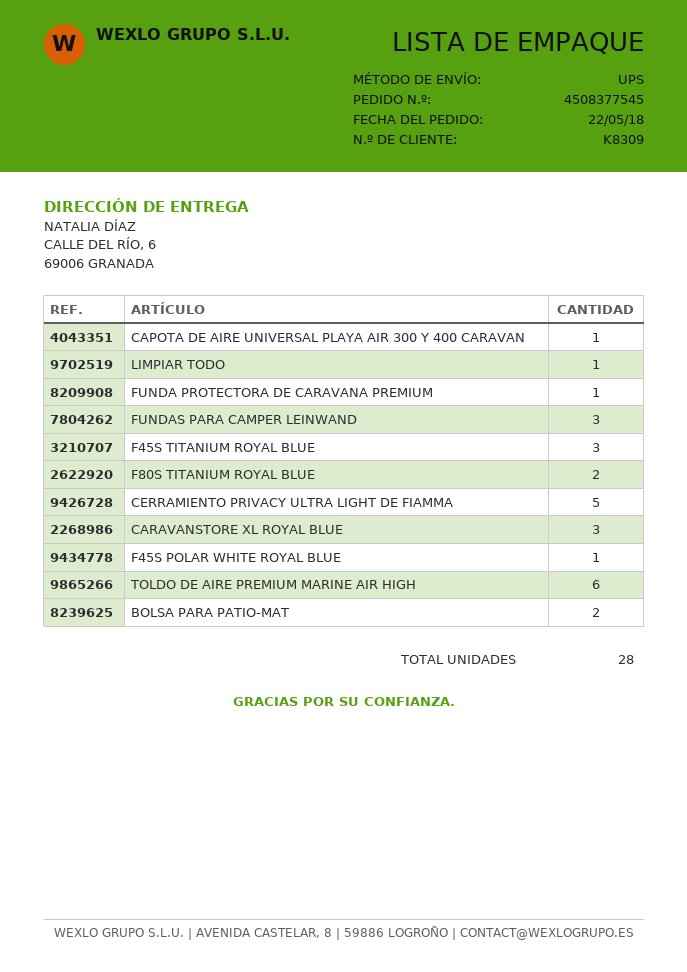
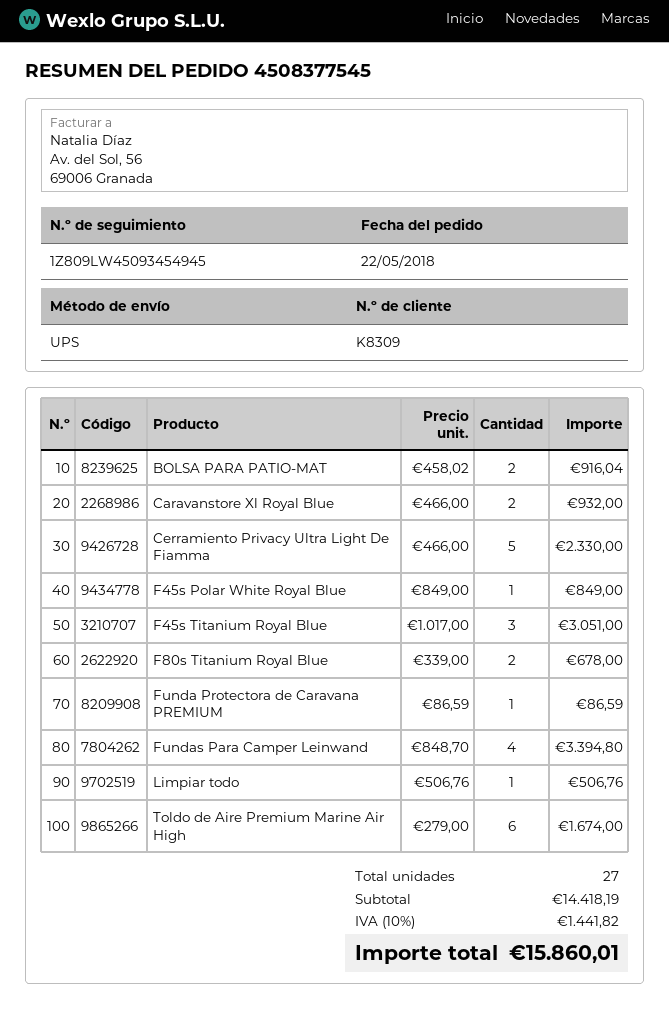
CAPOTA DE AIRE UNIVERSAL PLAYA AIR 300 Y 400 CARAVAN: 1 -> none
FUNDAS PARA CAMPER LEINWAND: 3 -> 4
CARAVANSTORE XL ROYAL BLUE: 3 -> 2
total quantity: 28 -> 27

